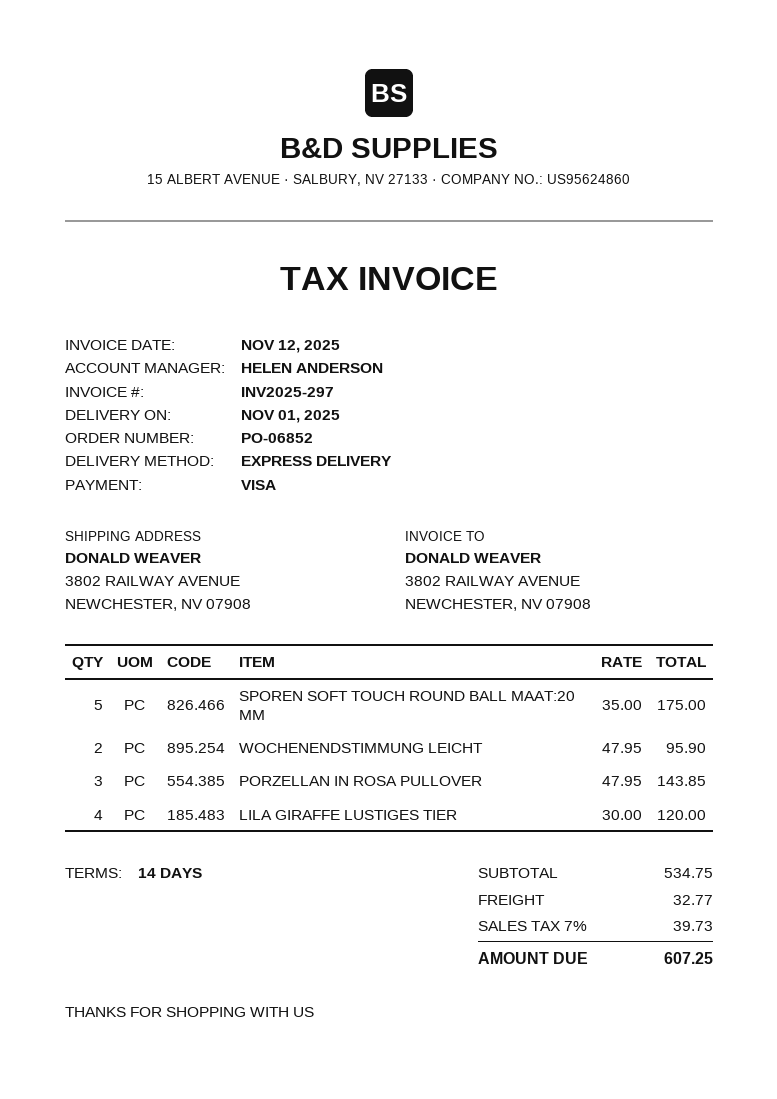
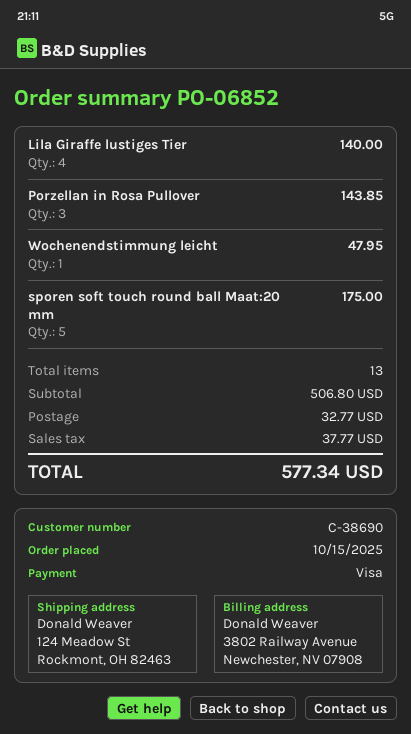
ship to: 3802 RAILWAY AVENUE, NEWCHESTER, NV 07908 -> 124 Meadow St, Rockmont, OH 82463
WOCHENENDSTIMMUNG LEICHT: 2 for 95.90 -> 1 for 47.95
LILA GIRAFFE LUSTIGES TIER: 4 for 120.00 -> 4 for 140.00
subtotal: 534.75 -> 506.80
tax: 39.73 -> 37.77
total: 607.25 -> 577.34

